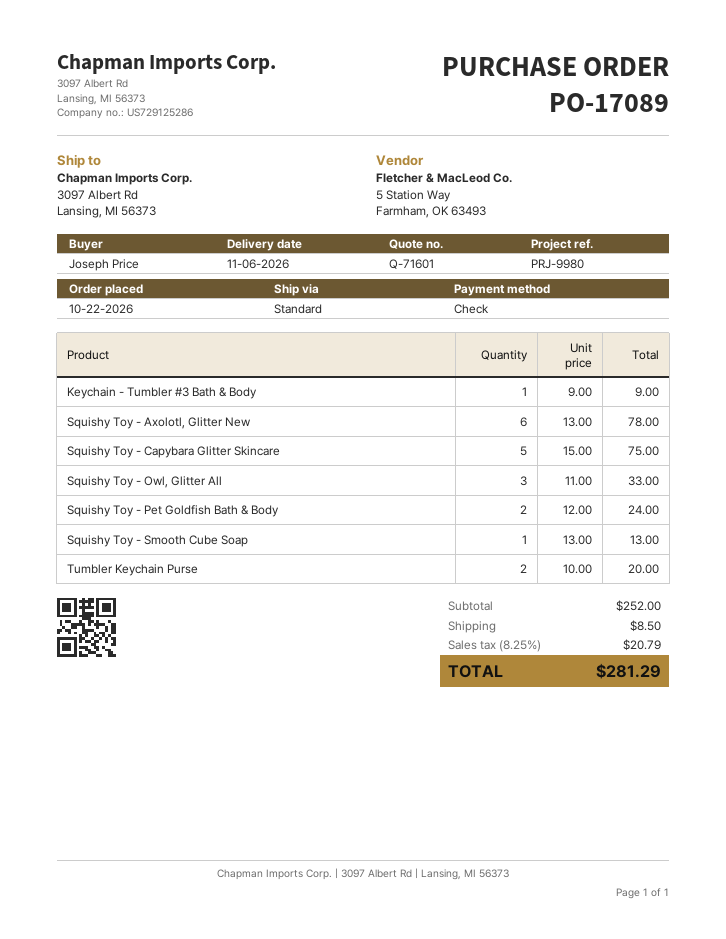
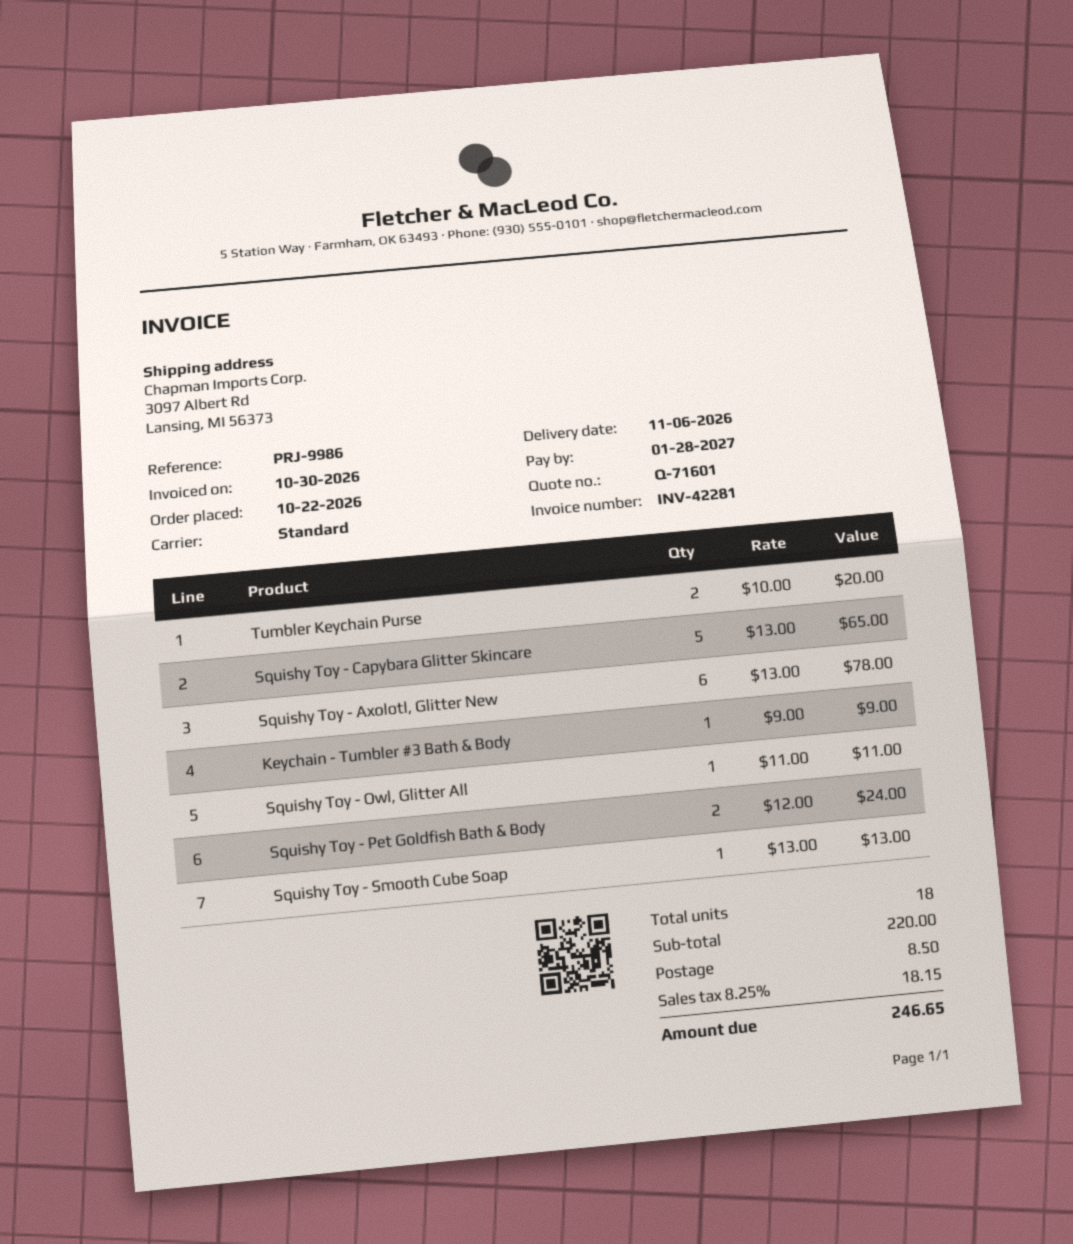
reference: PRJ-9980 -> PRJ-9986
Squishy Toy - Capybara Glitter Skincare: 5 x 15.00 = 75.00 -> 5 x 13.00 = 65.00
Squishy Toy - Owl, Glitter All: 3 x 11.00 = 33.00 -> 1 x 11.00 = 11.00
subtotal: 252.00 -> 220.00
tax: 8.25% = 20.79 -> 8.25% = 18.15
total: 281.29 -> 246.65

